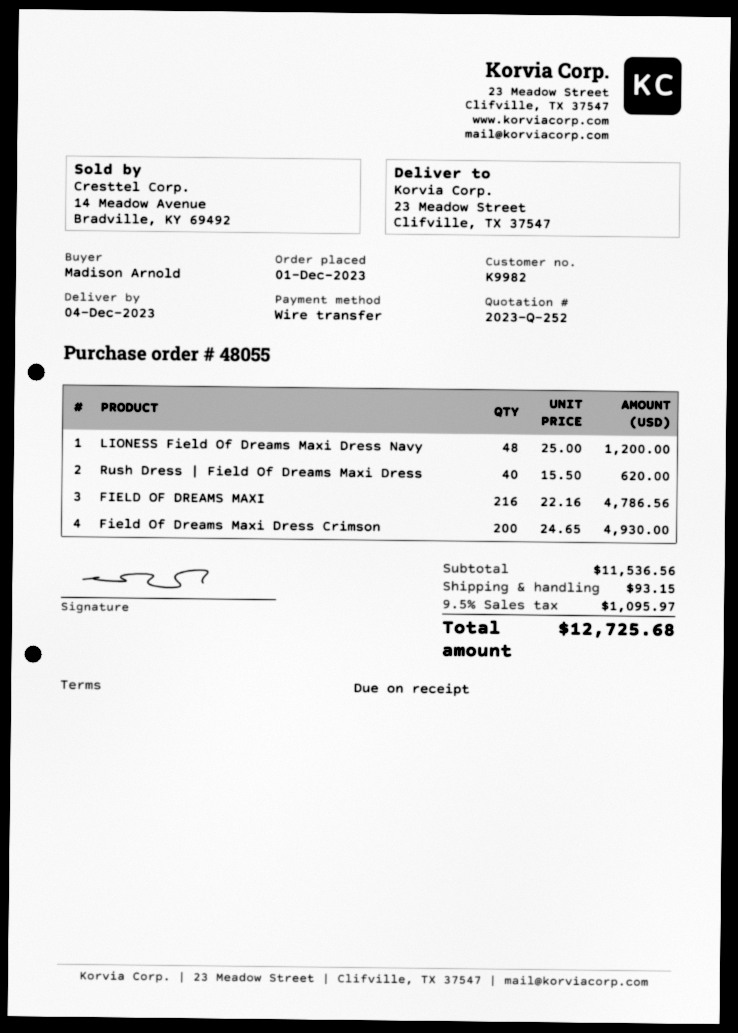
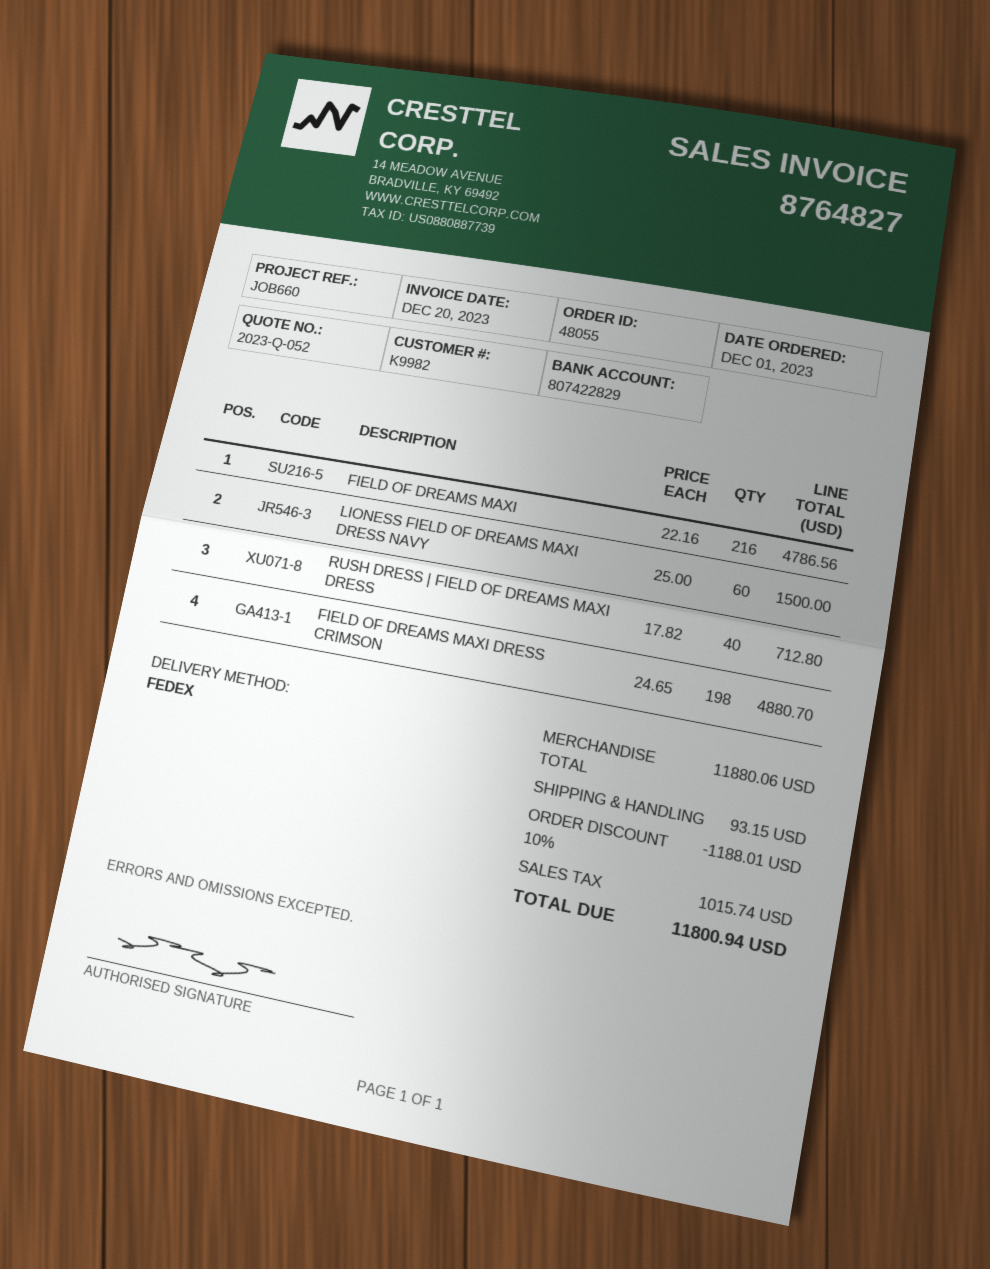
quote number: 2023-Q-252 -> 2023-Q-052
LIONESS Field Of Dreams Maxi Dress Navy: 48 x 25.00 = 1200.00 -> 60 x 25.00 = 1500.00
Rush Dress | Field Of Dreams Maxi Dress: 40 x 15.50 = 620.00 -> 40 x 17.82 = 712.80
Field Of Dreams Maxi Dress Crimson: 200 x 24.65 = 4930.00 -> 198 x 24.65 = 4880.70
subtotal: 11536.56 -> 11880.06
discount: none -> 10% = 1188.01
tax: 1095.97 -> 1015.74
total: 12725.68 -> 11800.94

